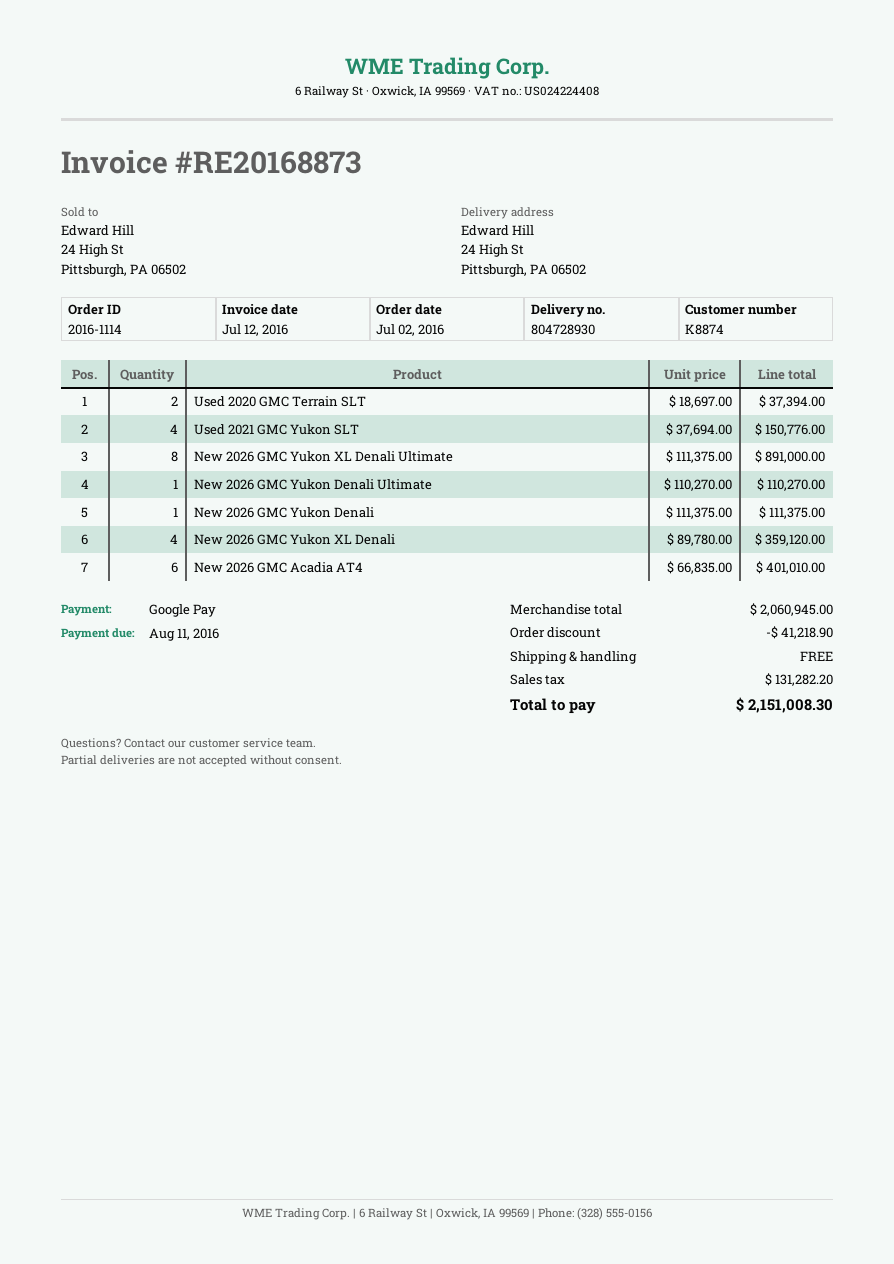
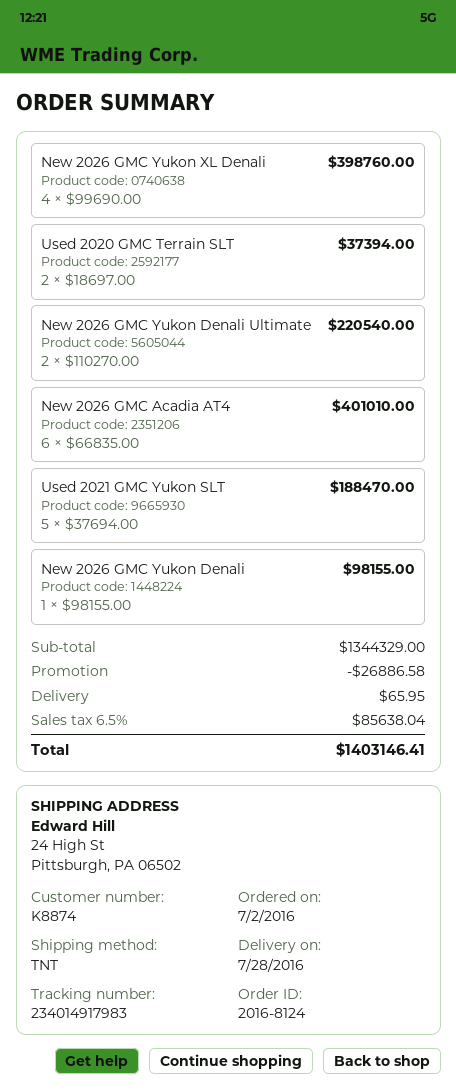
order number: 2016-1114 -> 2016-8124
Used 2021 GMC Yukon SLT: 4 x 37694.00 = 150776.00 -> 5 x 37694.00 = 188470.00
New 2026 GMC Yukon XL Denali Ultimate: 8 x 111375.00 = 891000.00 -> none
New 2026 GMC Yukon Denali Ultimate: 1 x 110270.00 = 110270.00 -> 2 x 110270.00 = 220540.00
New 2026 GMC Yukon Denali: 1 x 111375.00 = 111375.00 -> 1 x 98155.00 = 98155.00
New 2026 GMC Yukon XL Denali: 4 x 89780.00 = 359120.00 -> 4 x 99690.00 = 398760.00
subtotal: 2060945.00 -> 1344329.00
discount: 41218.90 -> 26886.58
shipping: 0.00 -> 65.95
tax: 131282.20 -> 85638.04
total: 2151008.30 -> 1403146.41

